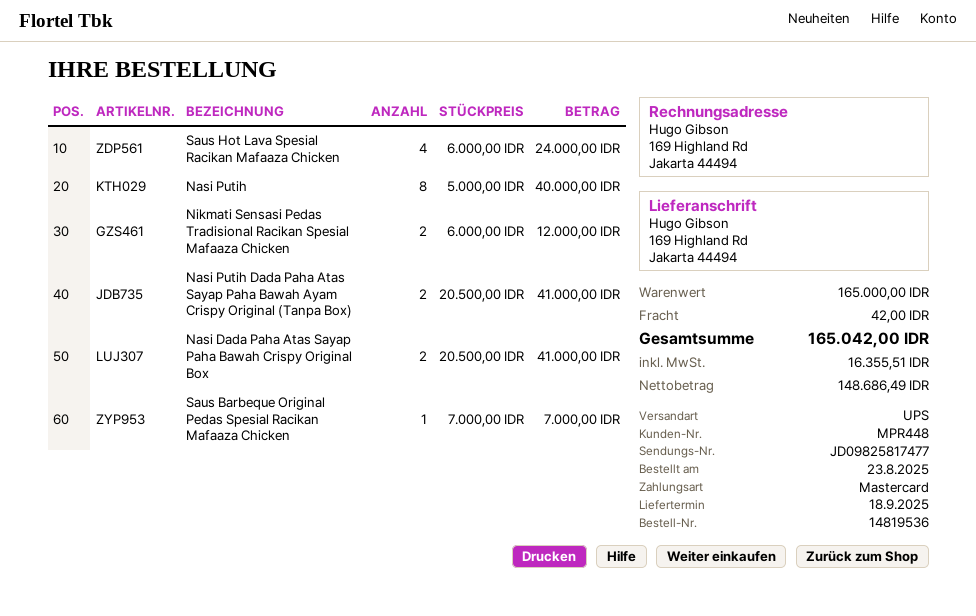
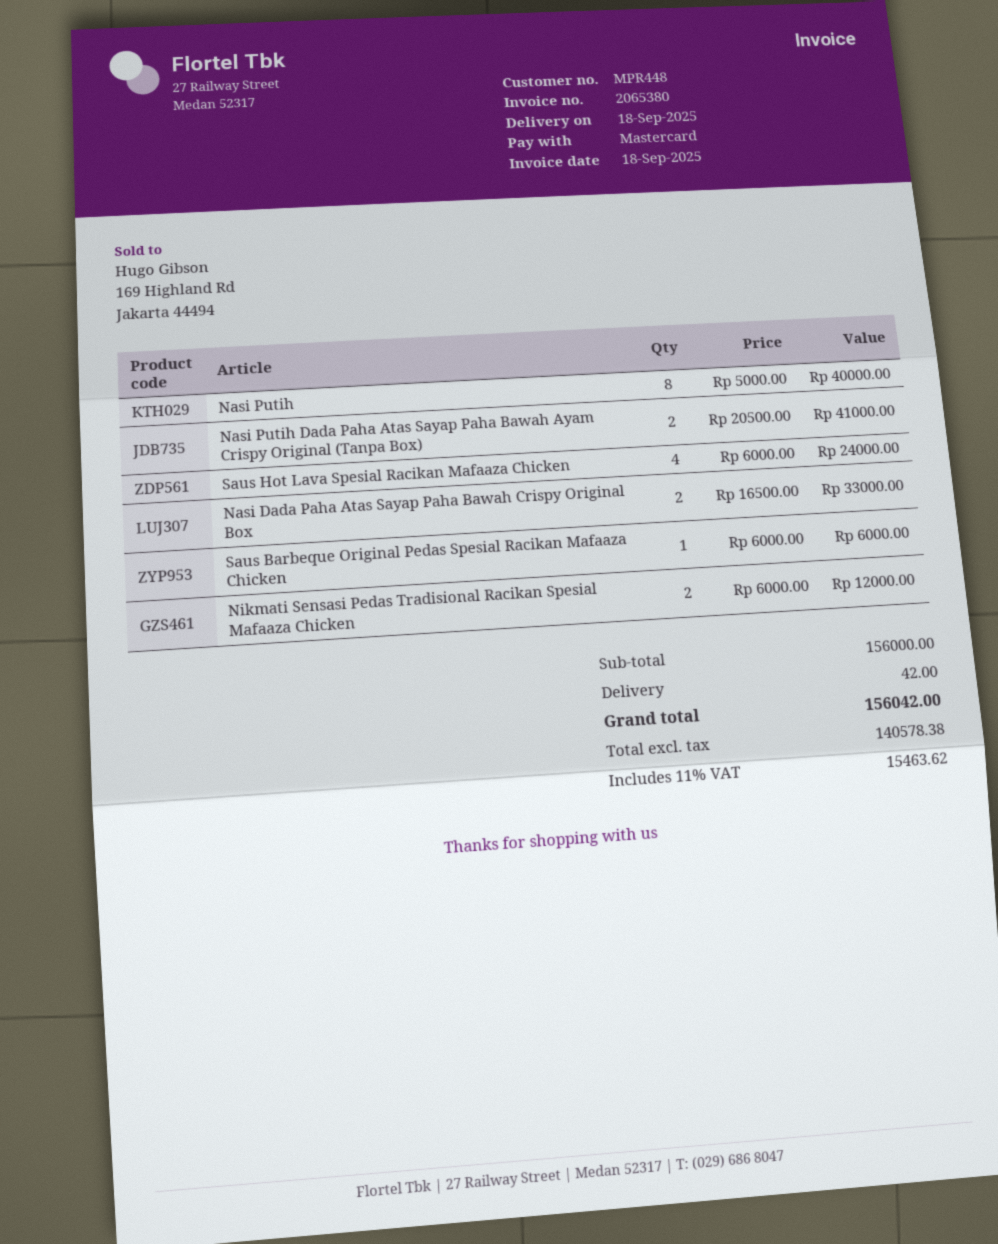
Nasi Dada Paha Atas Sayap Paha Bawah Crispy Original Box: 2 x 20500.00 = 41000.00 -> 2 x 16500.00 = 33000.00
Saus Barbeque Original Pedas Spesial Racikan Mafaaza Chicken: 1 x 7000.00 = 7000.00 -> 1 x 6000.00 = 6000.00
subtotal: 165000.00 -> 156000.00
net: 148686.49 -> 140578.38
tax: 16355.51 -> 15463.62
total: 165042.00 -> 156042.00

